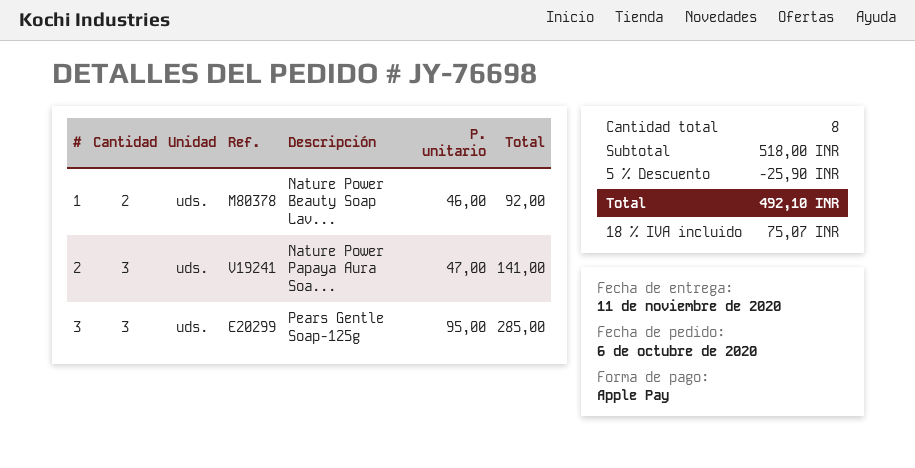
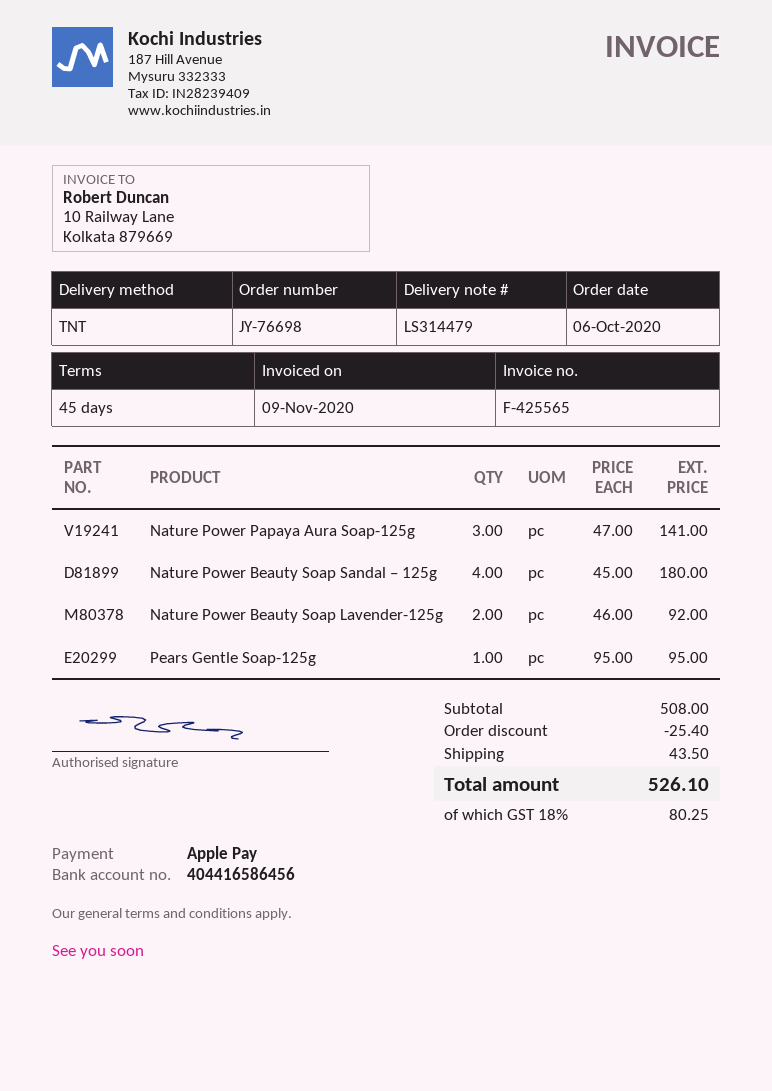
Pears Gentle Soap-125g: 3 x 95.00 = 285.00 -> 1 x 95.00 = 95.00
Nature Power Beauty Soap Sandal – 125g: none -> 4 x 45.00 = 180.00
subtotal: 518.00 -> 508.00
discount: 25.90 -> 25.40
shipping: none -> 43.50
tax: 18% = 75.07 -> 18% = 80.25
total: 492.10 -> 526.10

